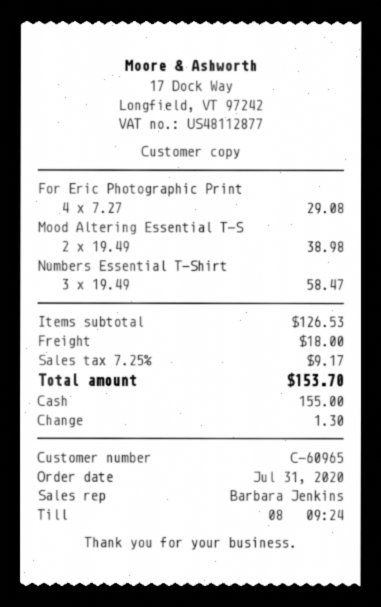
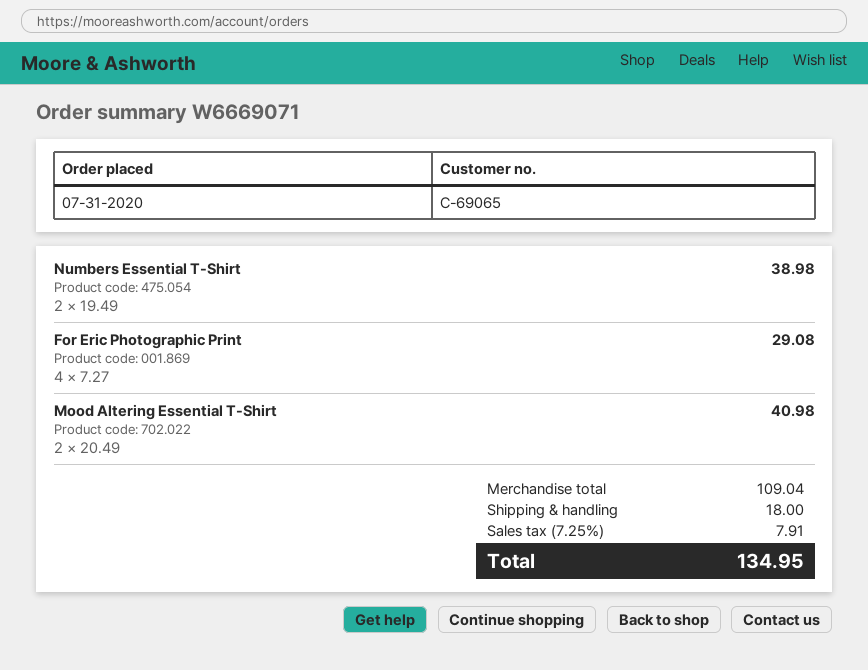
customer number: C-60965 -> C-69065
Mood Altering Essential T-S: 2 x 19.49 = 38.98 -> 2 x 20.49 = 40.98
Numbers Essential T-Shirt: 3 x 19.49 = 58.47 -> 2 x 19.49 = 38.98
subtotal: 126.53 -> 109.04
tax: 7.25% = 9.17 -> 7.25% = 7.91
total: 153.70 -> 134.95

